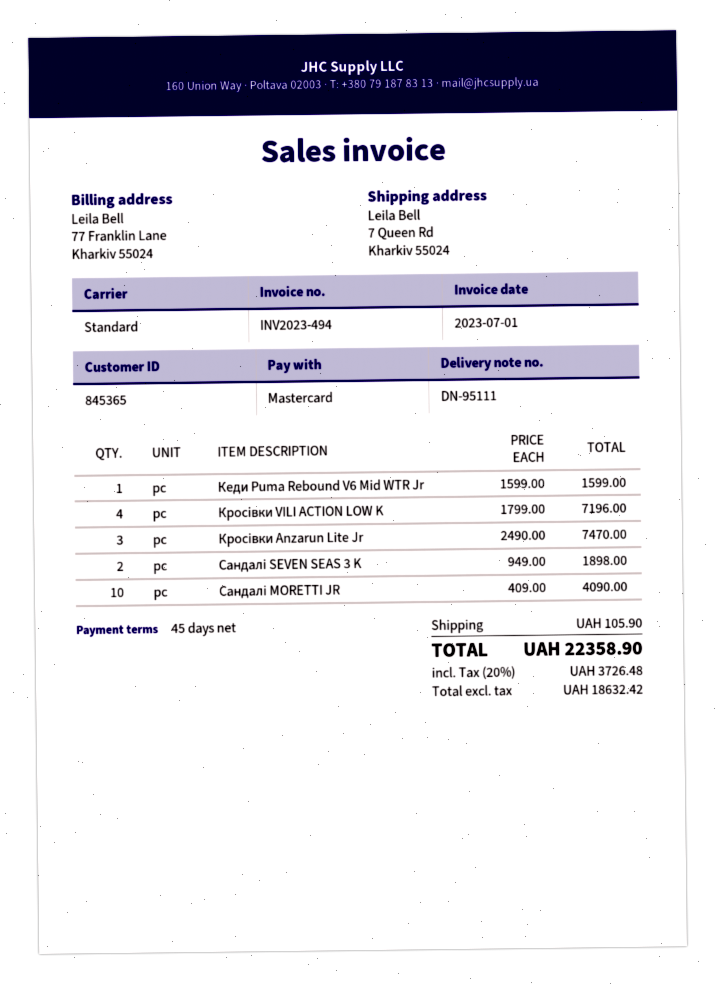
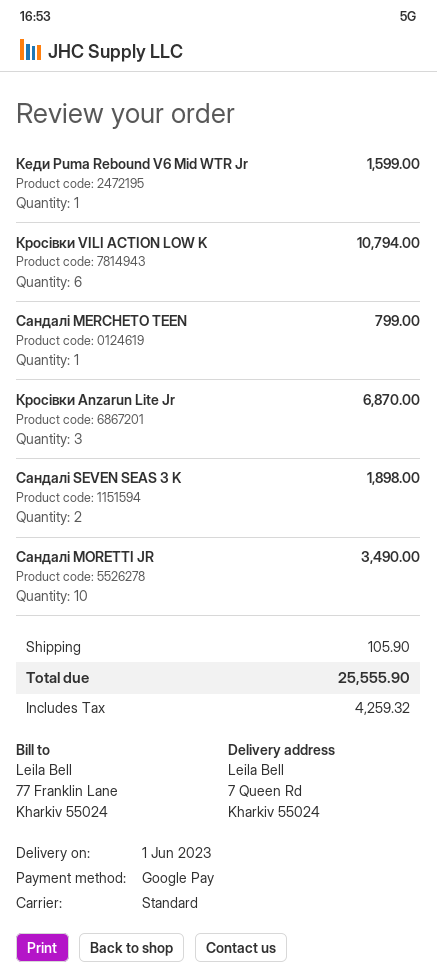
payment method: Mastercard -> Google Pay
Кросівки VILI ACTION LOW K: 4 for 7196.00 -> 6 for 10794.00
Кросівки Anzarun Lite Jr: 3 for 7470.00 -> 3 for 6870.00
Сандалі MORETTI JR: 10 for 4090.00 -> 10 for 3490.00
Сандалі MERCHETO TEEN: none -> 1 for 799.00
tax: 3726.48 -> 4259.32
total: 22358.90 -> 25555.90

